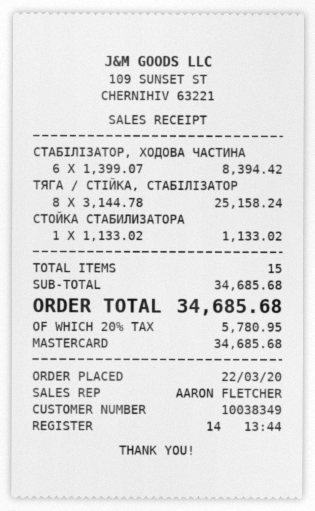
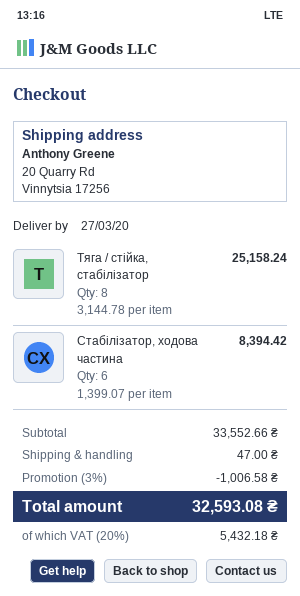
СТОЙКА СТАБИЛИЗАТОРА: 1 x 1133.02 = 1133.02 -> none
subtotal: 34685.68 -> 33552.66
discount: none -> 3% = 1006.58
shipping: none -> 47.00
tax: 20% = 5780.95 -> 20% = 5432.18
total: 34685.68 -> 32593.08

